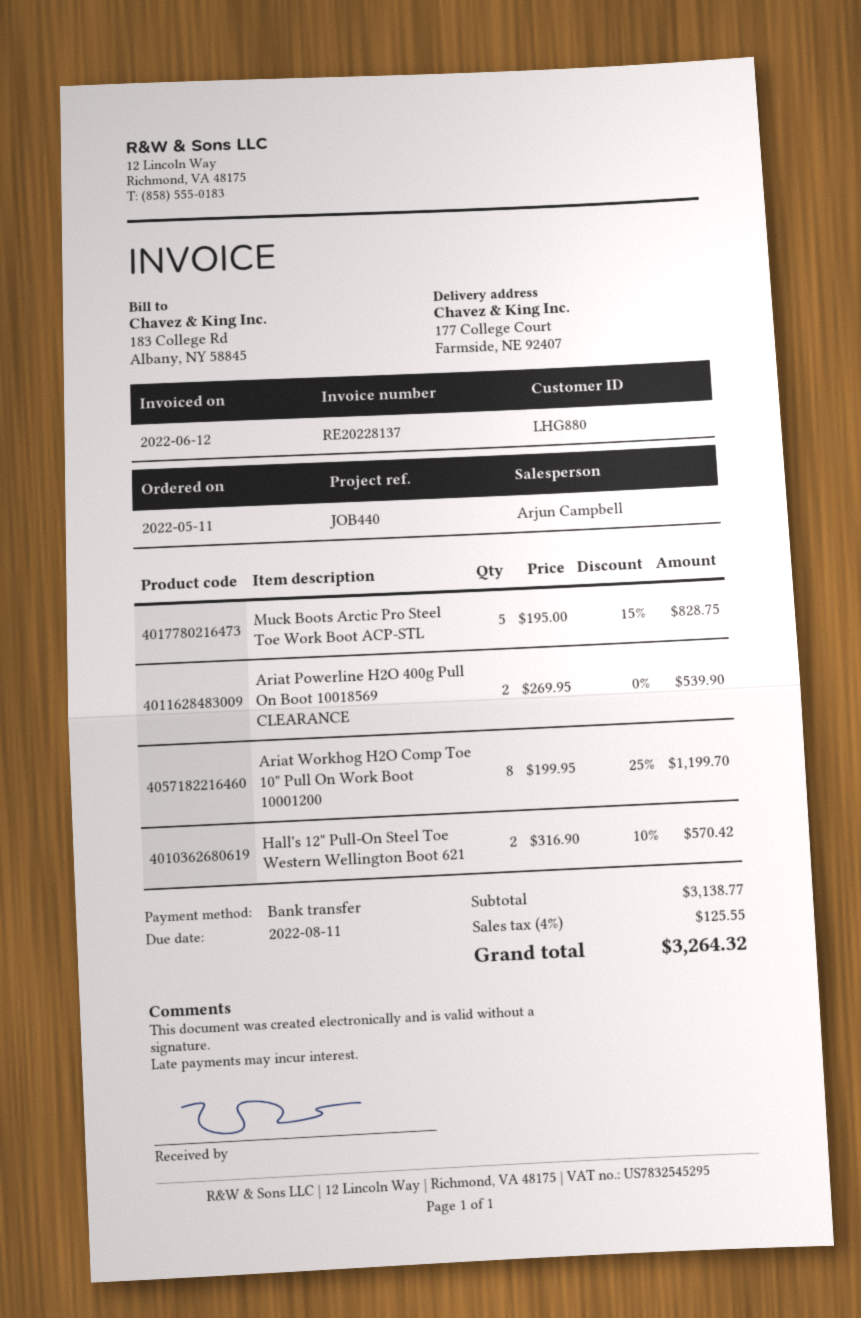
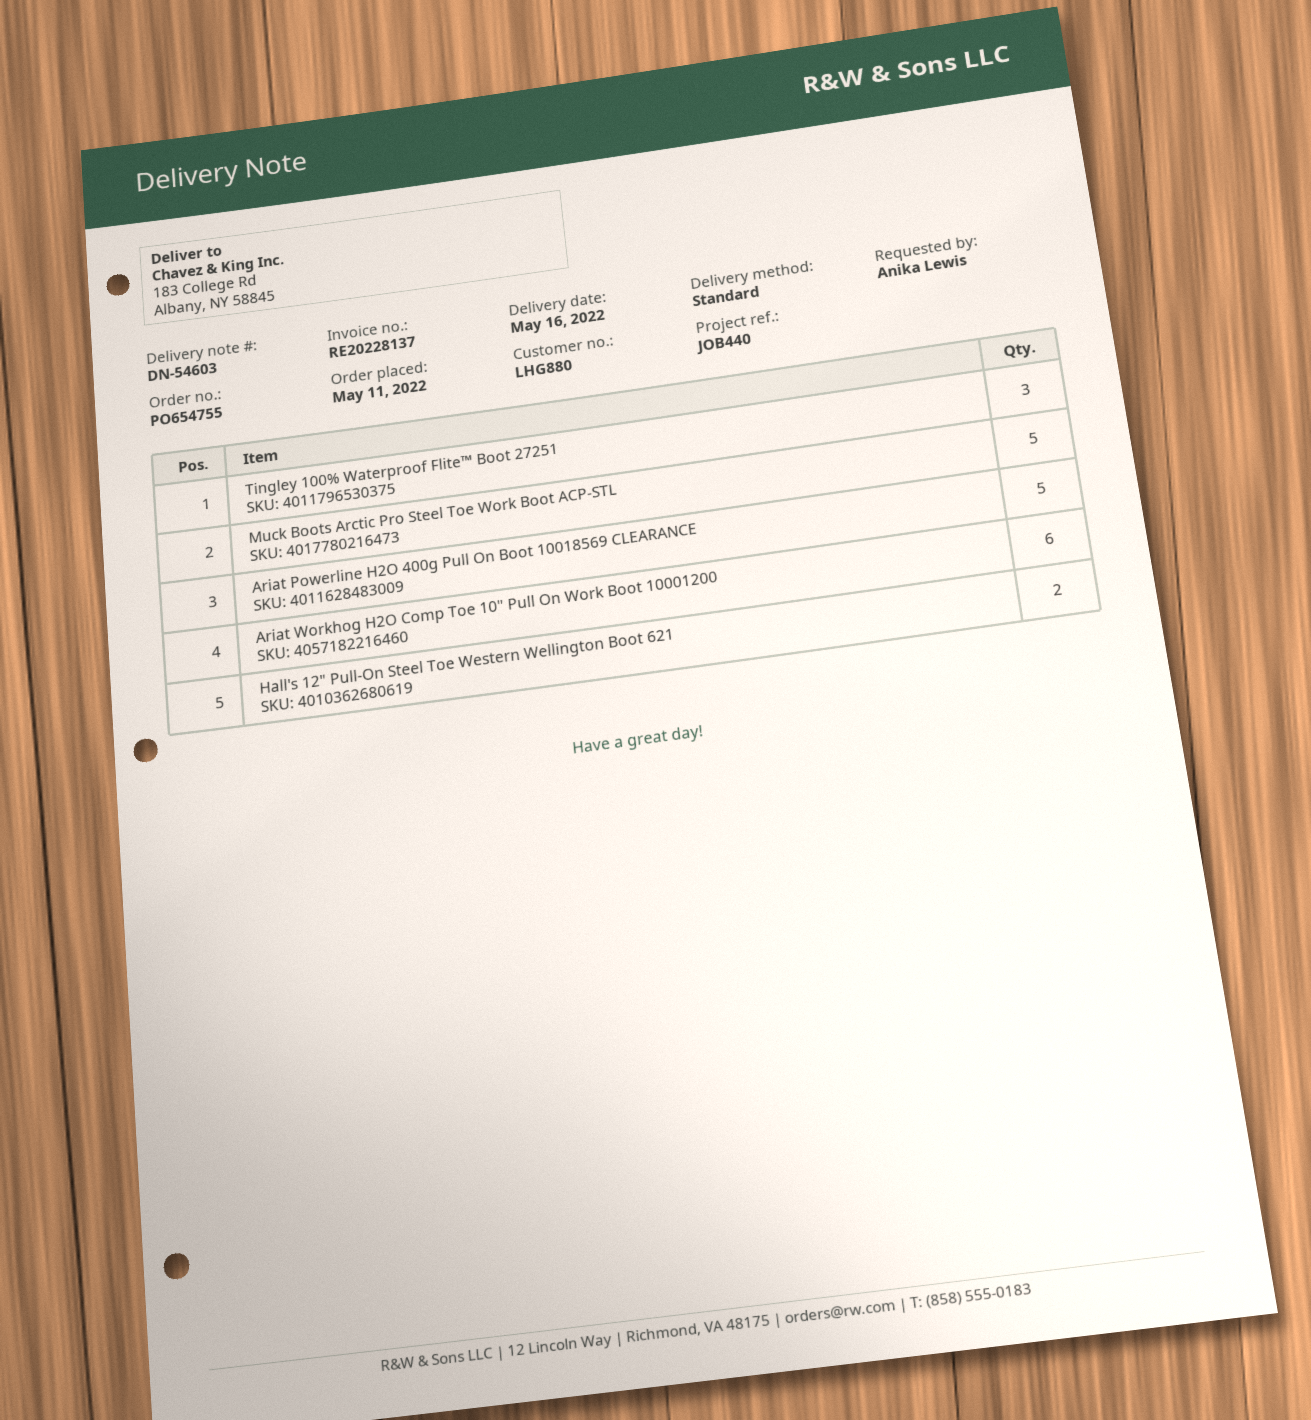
ship to: 177 College Court, Farmside, NE 92407 -> 183 College Rd, Albany, NY 58845
Ariat Powerline H2O 400g Pull On Boot 10018569 CLEARANCE: 2 -> 5
Ariat Workhog H2O Comp Toe 10" Pull On Work Boot 10001200: 8 -> 6
Tingley 100% Waterproof Flite™ Boot 27251: none -> 3

